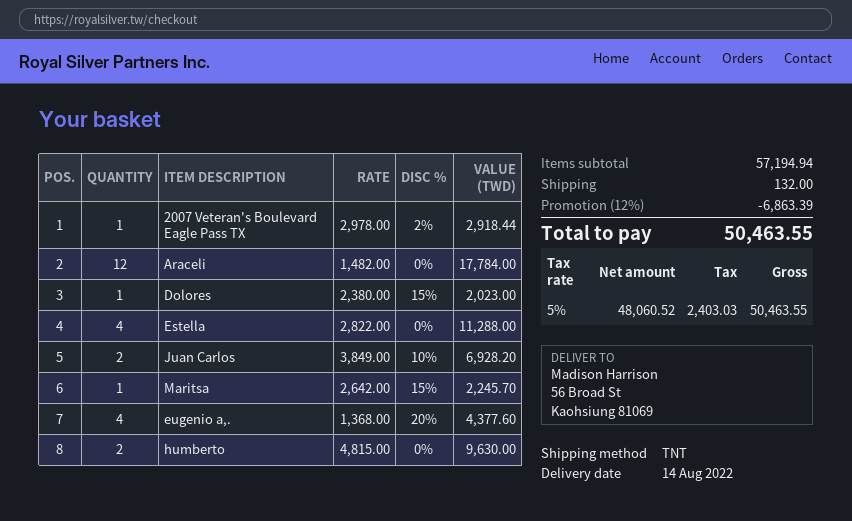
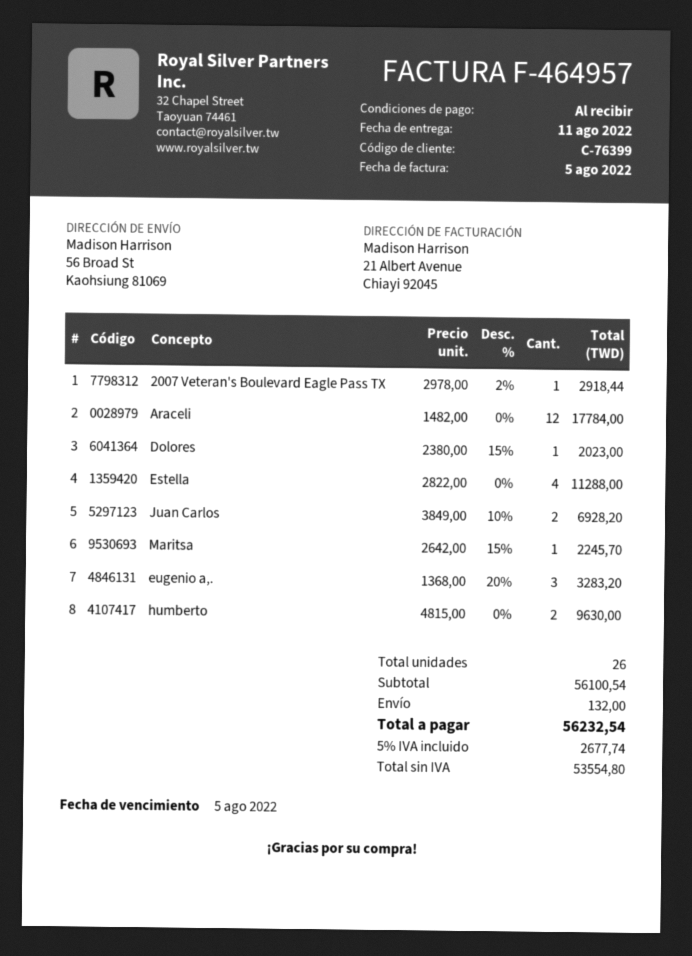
delivery date: 2022-08-14 -> 2022-08-11
eugenio a,.: 4 x 1368.00 - 20% = 4377.60 -> 3 x 1368.00 - 20% = 3283.20
subtotal: 57194.94 -> 56100.54
discount: 12% = 6863.39 -> none
net: 48060.52 -> 53554.80
tax: 5% = 2403.03 -> 5% = 2677.74
total: 50463.55 -> 56232.54

